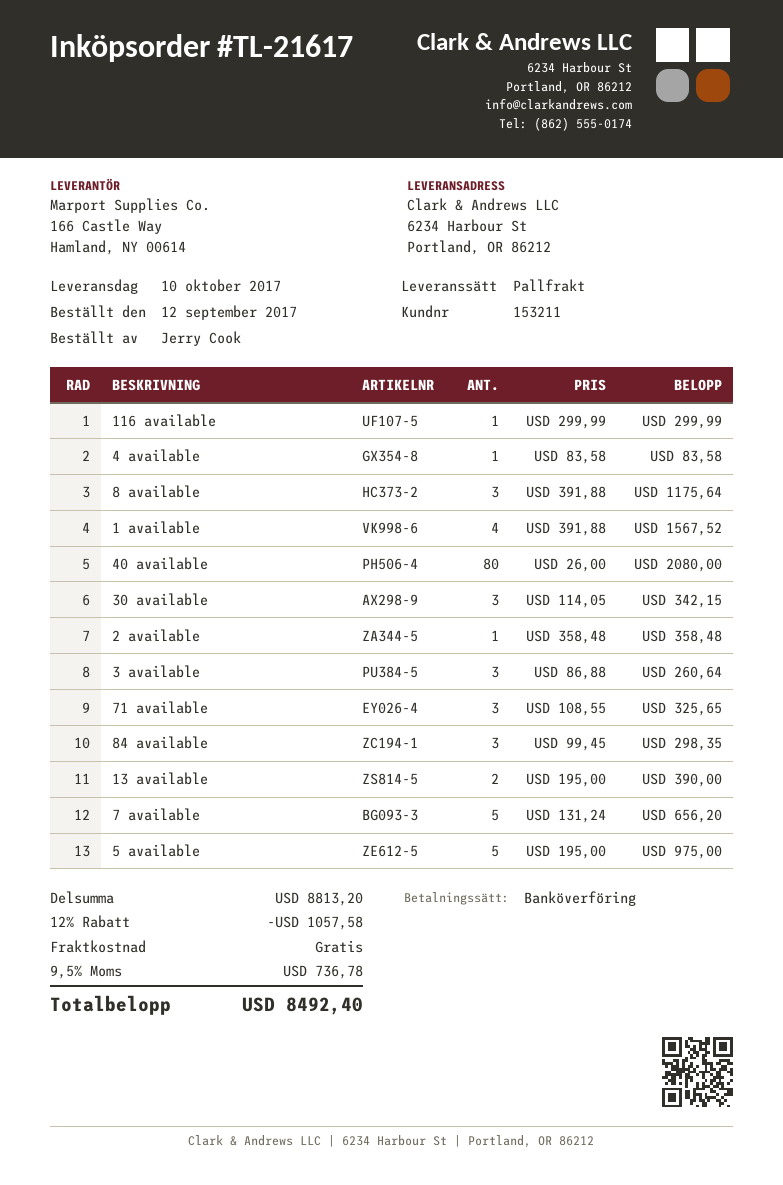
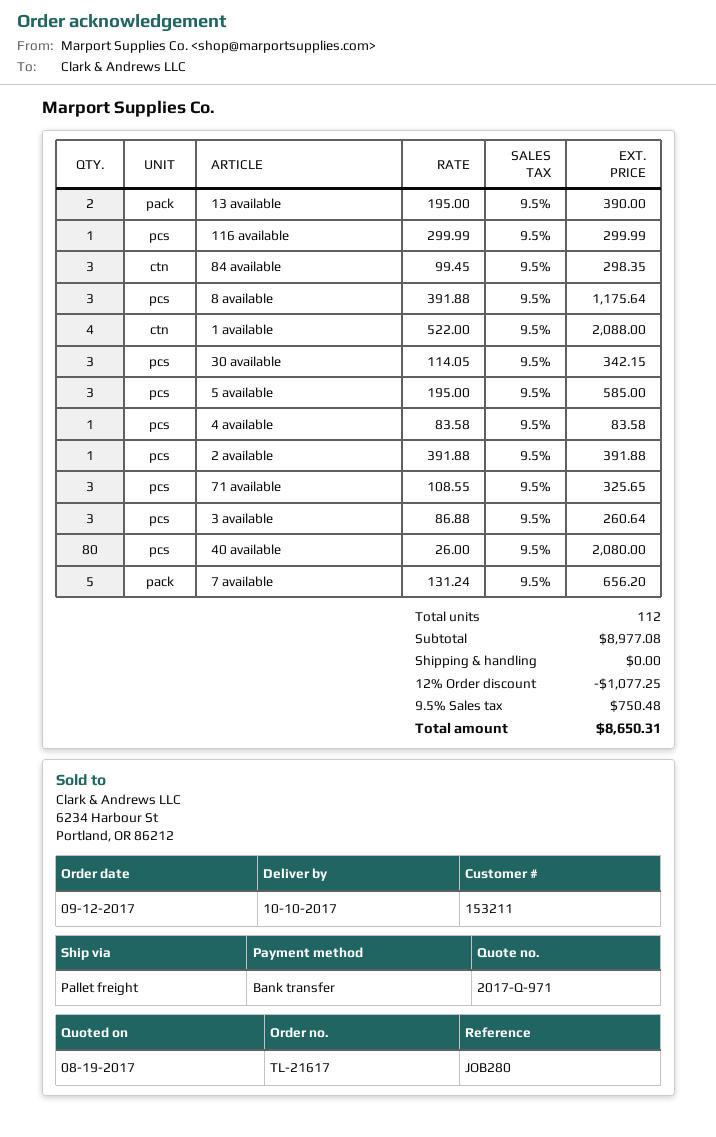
1 available: 4 x 391.88 = 1567.52 -> 4 x 522.00 = 2088.00
2 available: 1 x 358.48 = 358.48 -> 1 x 391.88 = 391.88
5 available: 5 x 195.00 = 975.00 -> 3 x 195.00 = 585.00
subtotal: 8813.20 -> 8977.08
discount: 12% = 1057.58 -> 12% = 1077.25
tax: 9.5% = 736.78 -> 9.5% = 750.48
total: 8492.40 -> 8650.31

